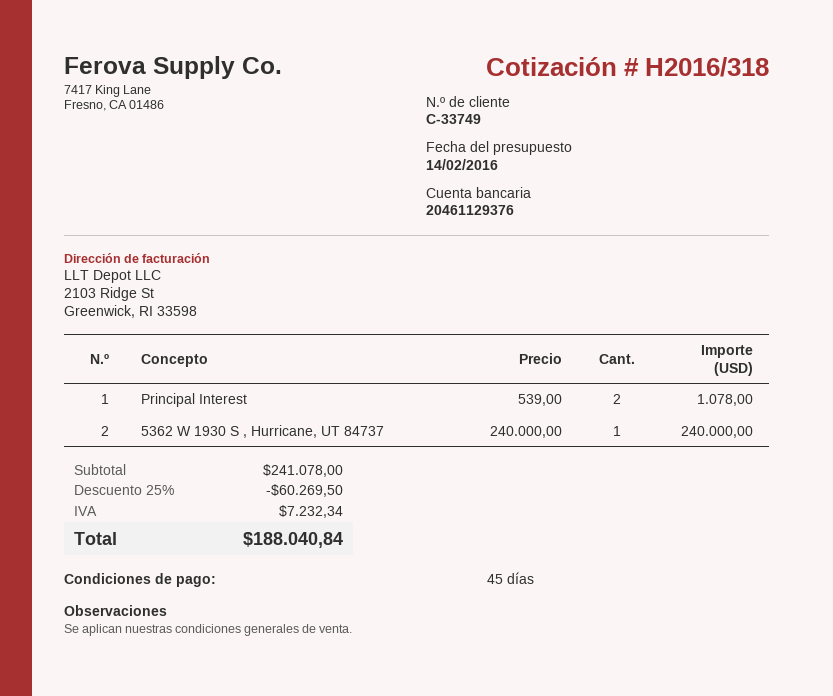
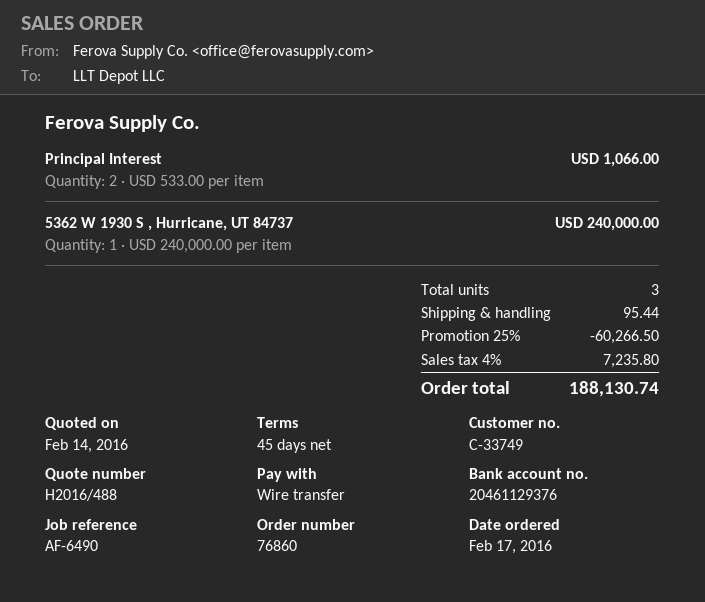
quote number: H2016/318 -> H2016/488
Principal Interest: 2 x 539.00 = 1078.00 -> 2 x 533.00 = 1066.00
discount: 25% = 60269.50 -> 25% = 60266.50
shipping: none -> 95.44
tax: 7232.34 -> 7235.80
total: 188040.84 -> 188130.74

